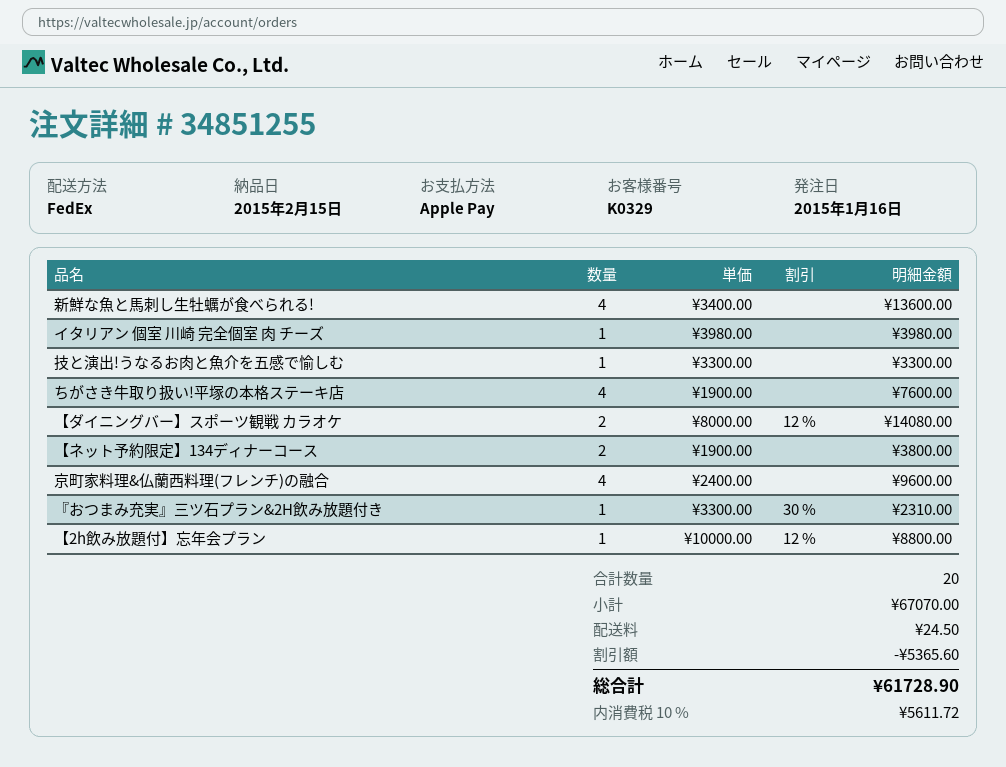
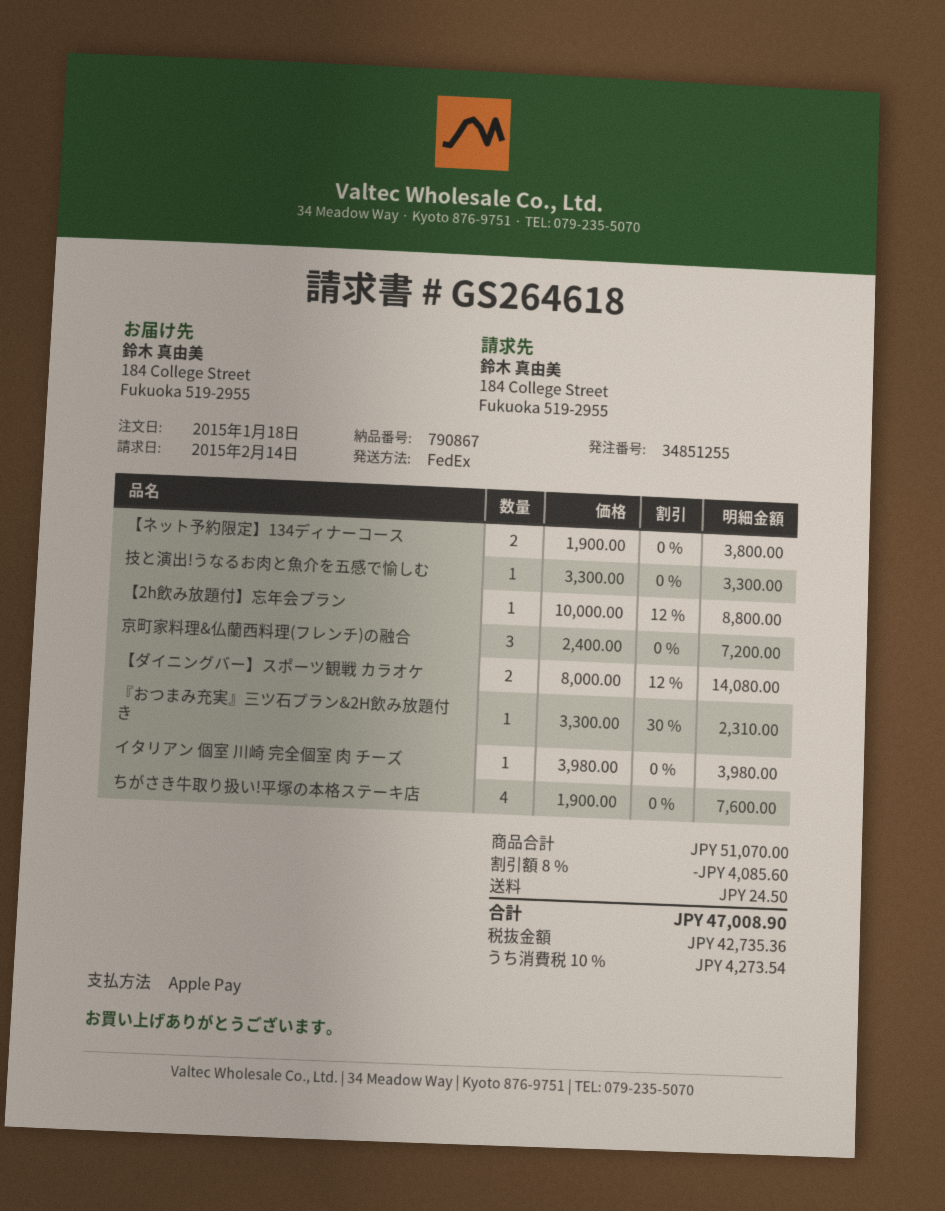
order date: 2015-01-16 -> 2015-01-18
新鮮な魚と馬刺し生牡蠣が食べられる!: 4 x 3400.00 = 13600.00 -> none
京町家料理&仏蘭西料理(フレンチ)の融合: 4 x 2400.00 = 9600.00 -> 3 x 2400.00 = 7200.00
subtotal: 67070.00 -> 51070.00
discount: 5365.60 -> 4085.60
tax: 10% = 5611.72 -> 10% = 4273.54
total: 61728.90 -> 47008.90

